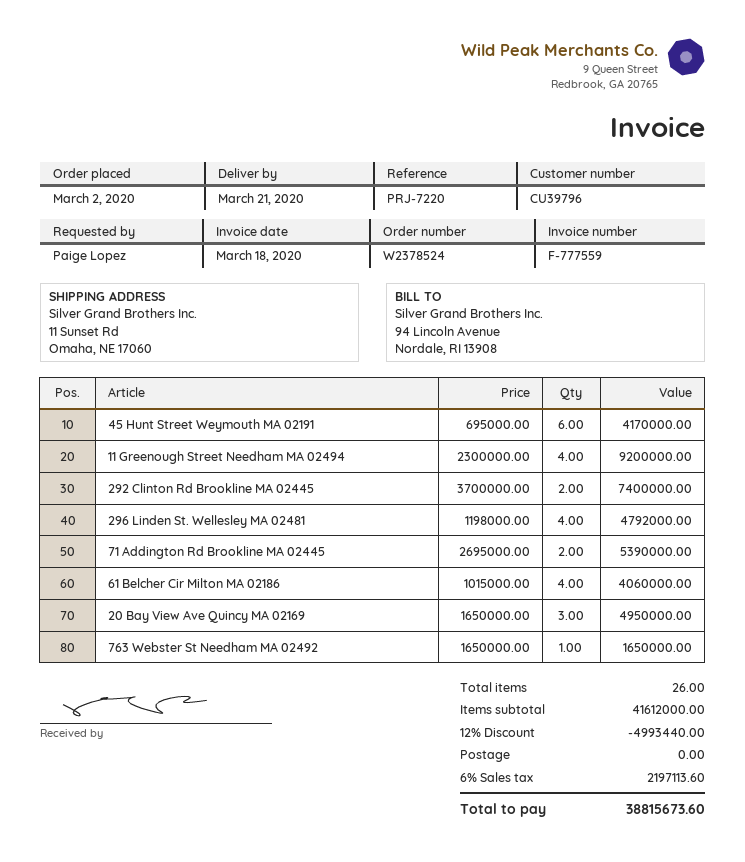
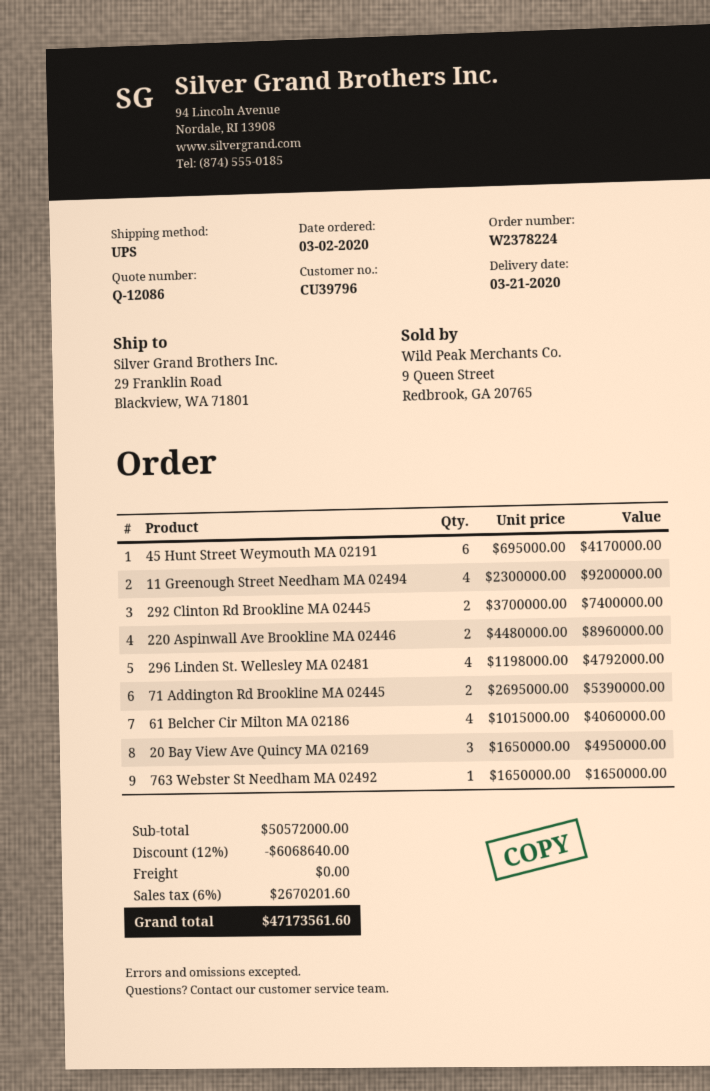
order number: W2378524 -> W2378224
ship to: 11 Sunset Rd, Omaha, NE 17060 -> 29 Franklin Road, Blackview, WA 71801
220 Aspinwall Ave Brookline MA 02446: none -> 2 x 4480000.00 = 8960000.00
subtotal: 41612000.00 -> 50572000.00
discount: 12% = 4993440.00 -> 12% = 6068640.00
tax: 6% = 2197113.60 -> 6% = 2670201.60
total: 38815673.60 -> 47173561.60

